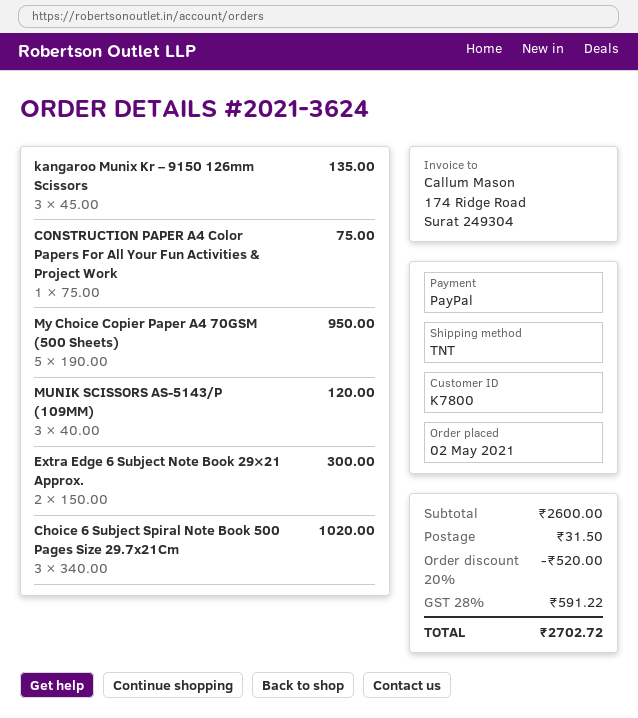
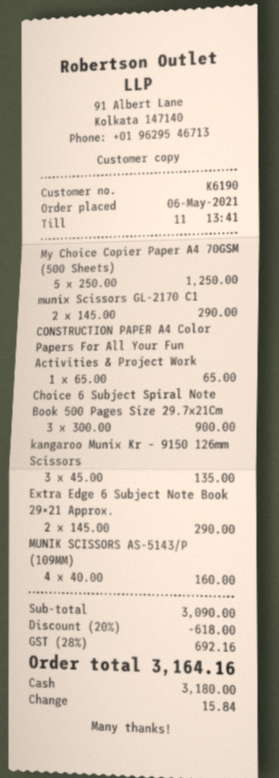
order date: 2021-05-02 -> 2021-05-06
customer number: K7800 -> K6190
payment method: PayPal -> cash
CONSTRUCTION PAPER A4 Color Papers For All Your Fun Activities & Project Work: 1 x 75.00 = 75.00 -> 1 x 65.00 = 65.00
My Choice Copier Paper A4 70GSM (500 Sheets): 5 x 190.00 = 950.00 -> 5 x 250.00 = 1250.00
MUNIK SCISSORS AS-5143/P (109MM): 3 x 40.00 = 120.00 -> 4 x 40.00 = 160.00
Extra Edge 6 Subject Note Book 29×21 Approx.: 2 x 150.00 = 300.00 -> 2 x 145.00 = 290.00
Choice 6 Subject Spiral Note Book 500 Pages Size 29.7x21Cm: 3 x 340.00 = 1020.00 -> 3 x 300.00 = 900.00
munix Scissors GL-2170 C1: none -> 2 x 145.00 = 290.00
subtotal: 2600.00 -> 3090.00
discount: 20% = 520.00 -> 20% = 618.00
shipping: 31.50 -> none
tax: 28% = 591.22 -> 28% = 692.16
total: 2702.72 -> 3164.16

